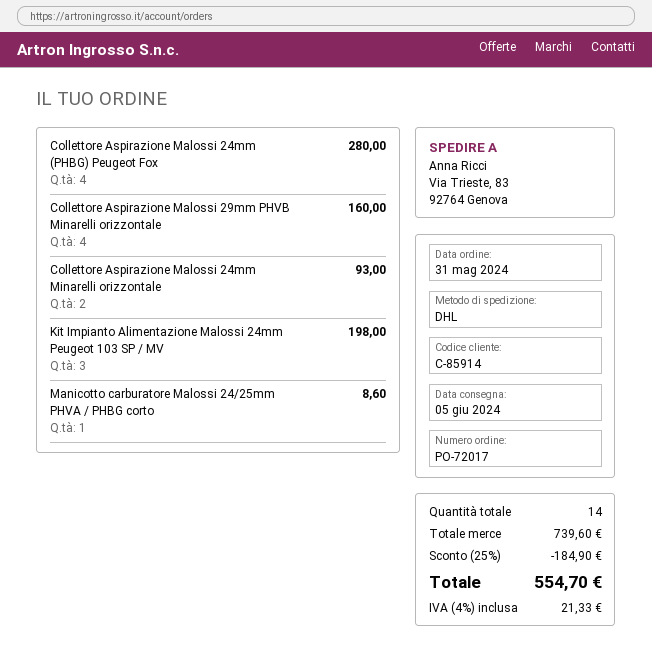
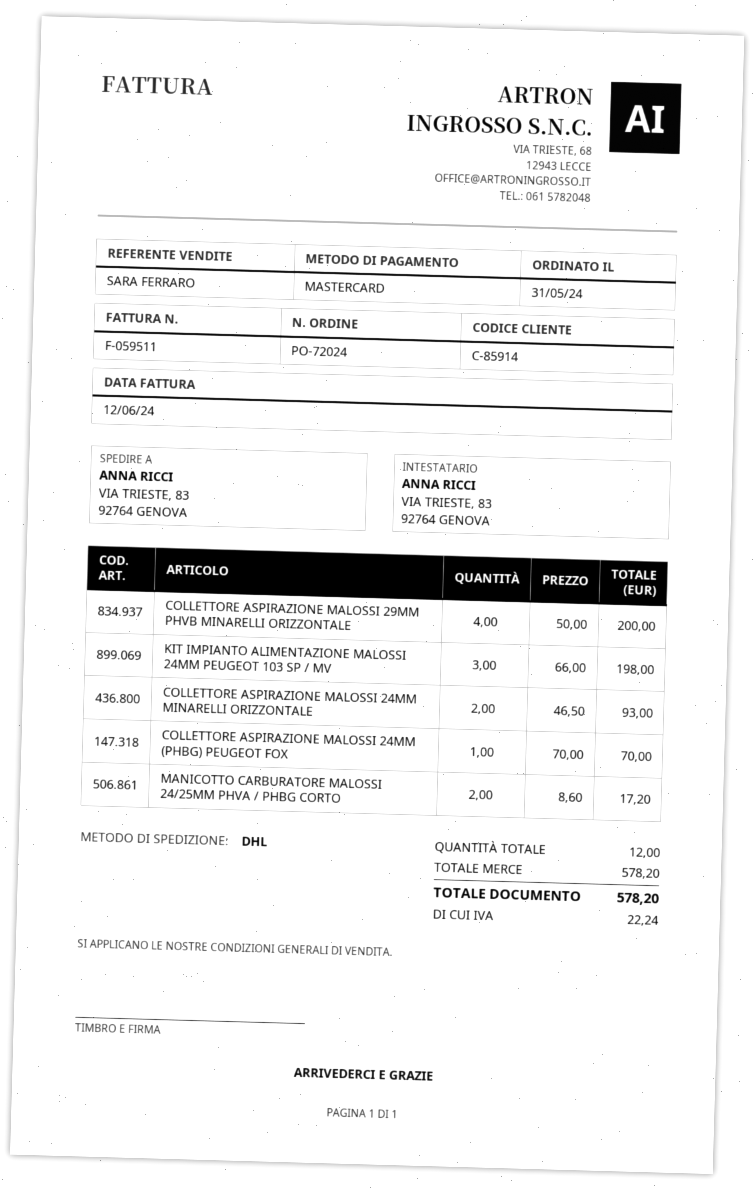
order number: PO-72017 -> PO-72024
Collettore Aspirazione Malossi 24mm (PHBG) Peugeot Fox: 4 for 280.00 -> 1 for 70.00
Collettore Aspirazione Malossi 29mm PHVB Minarelli orizzontale: 4 for 160.00 -> 4 for 200.00
Manicotto carburatore Malossi 24/25mm PHVA / PHBG corto: 1 for 8.60 -> 2 for 17.20
total quantity: 14 -> 12
subtotal: 739.60 -> 578.20
discount: 25% = 184.90 -> none
tax: 21.33 -> 22.24
total: 554.70 -> 578.20

